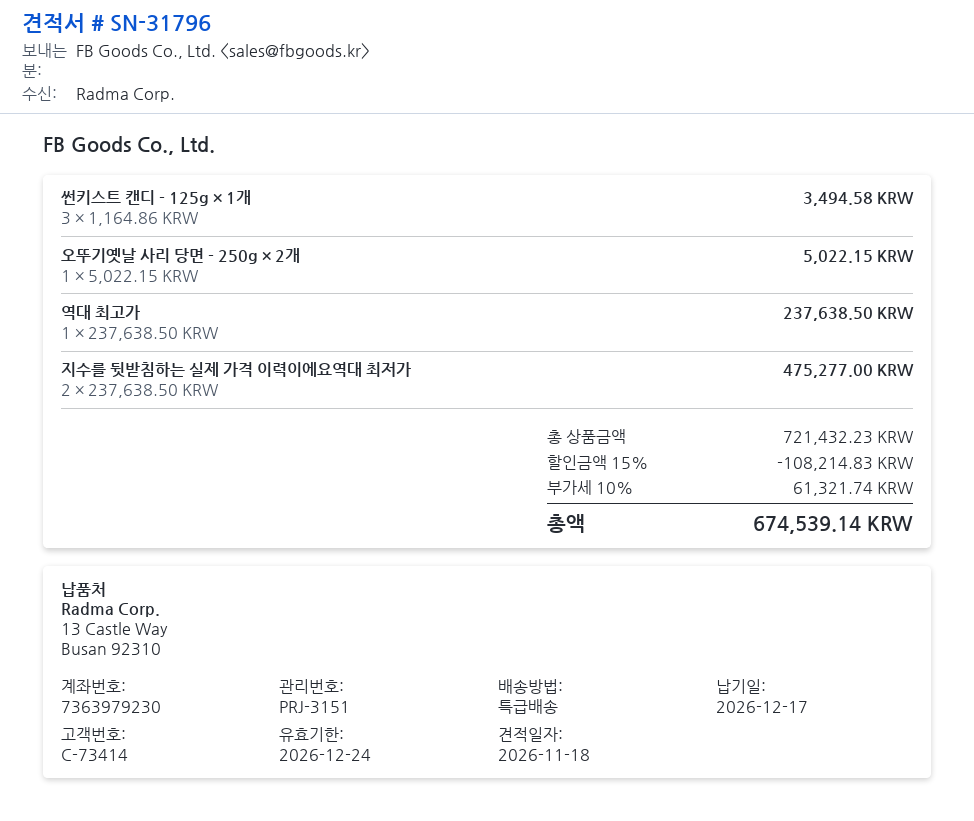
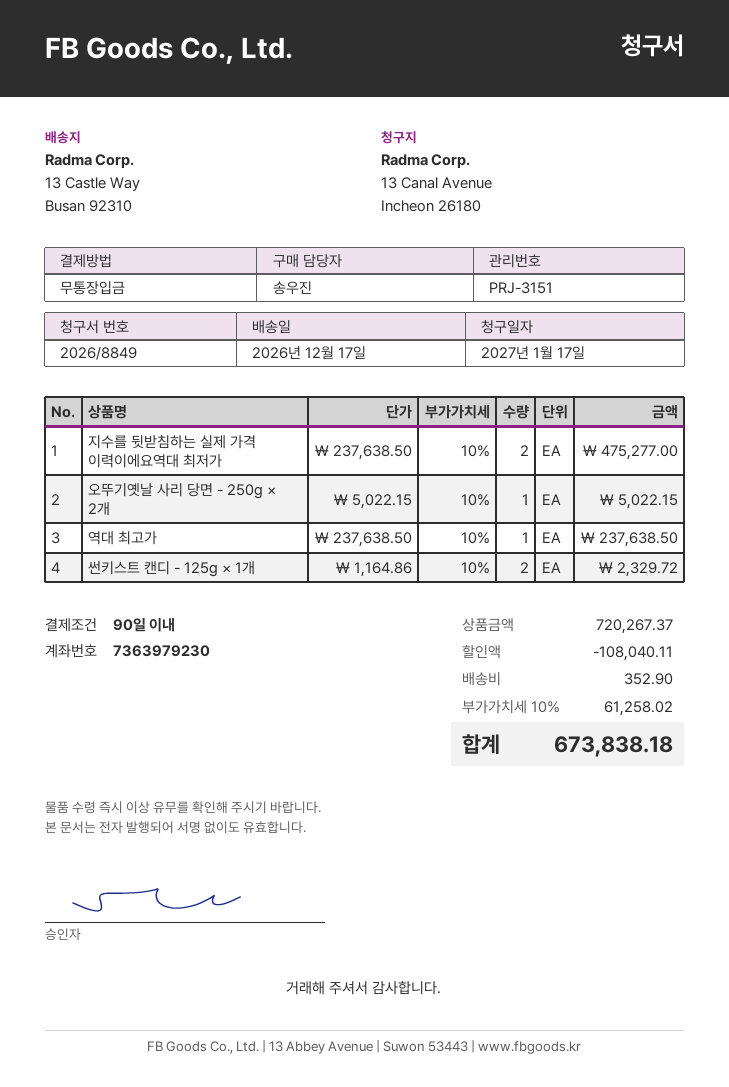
썬키스트 캔디 - 125g × 1개: 3 x 1164.86 = 3494.58 -> 2 x 1164.86 = 2329.72
subtotal: 721432.23 -> 720267.37
discount: 108214.83 -> 108040.11
shipping: none -> 352.90
tax: 10% = 61321.74 -> 10% = 61258.02
total: 674539.14 -> 673838.18

